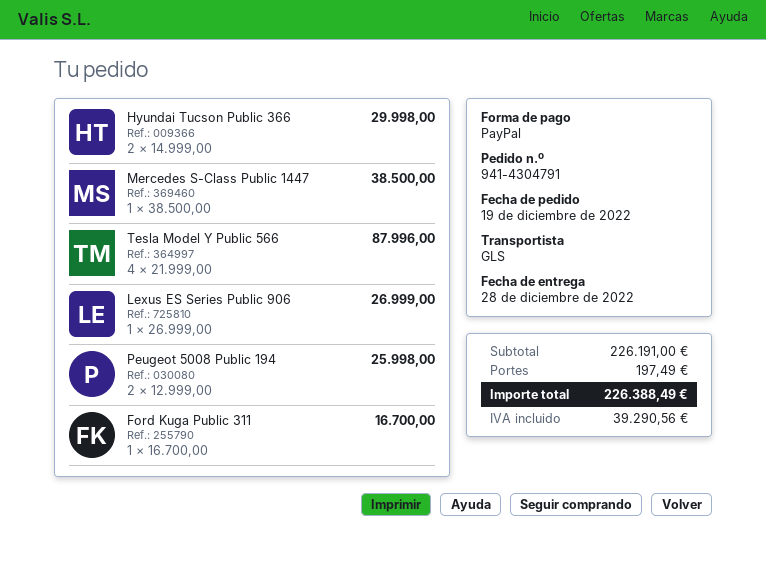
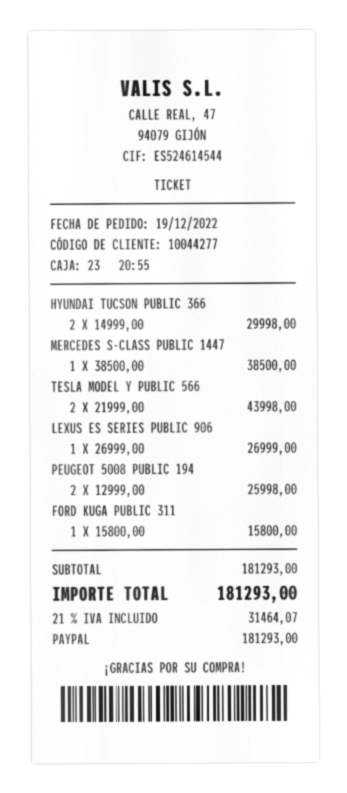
Tesla Model Y Public 566: 4 x 21999.00 = 87996.00 -> 2 x 21999.00 = 43998.00
Ford Kuga Public 311: 1 x 16700.00 = 16700.00 -> 1 x 15800.00 = 15800.00
subtotal: 226191.00 -> 181293.00
shipping: 197.49 -> none
tax: 39290.56 -> 31464.07
total: 226388.49 -> 181293.00

